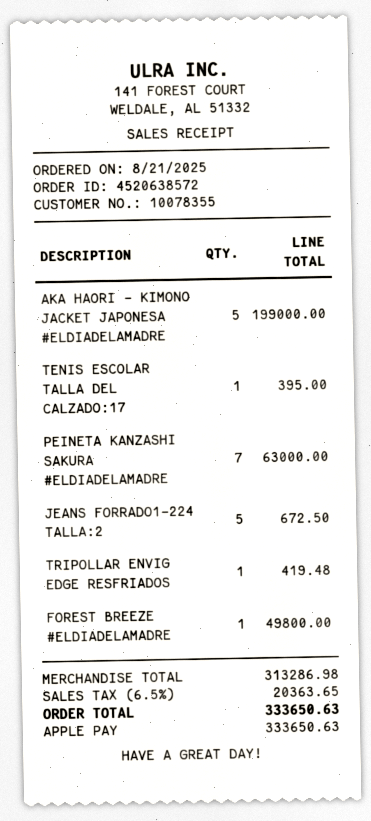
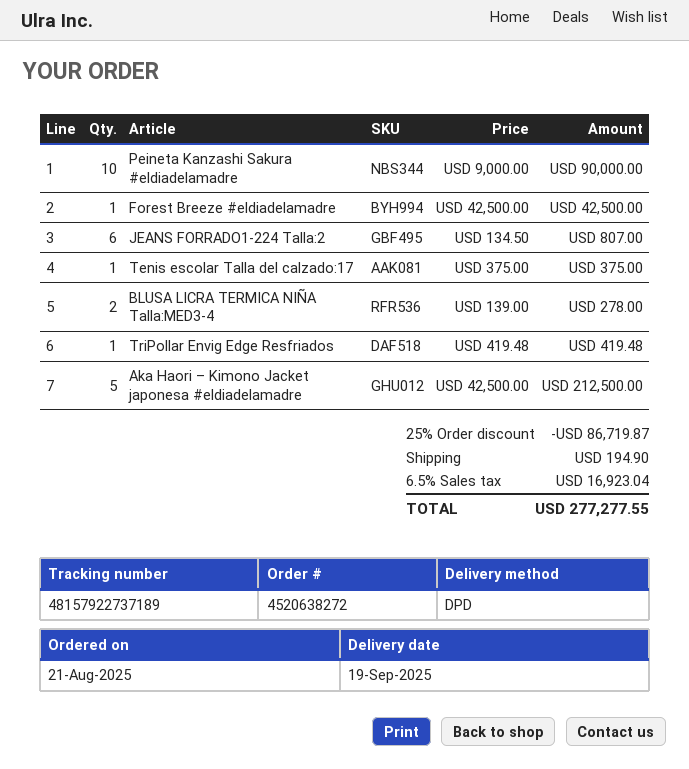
order number: 4520638572 -> 4520638272
AKA HAORI – KIMONO JACKET JAPONESA #ELDIADELAMADRE: 5 for 199000.00 -> 5 for 212500.00
TENIS ESCOLAR TALLA DEL CALZADO:17: 1 for 395.00 -> 1 for 375.00
PEINETA KANZASHI SAKURA #ELDIADELAMADRE: 7 for 63000.00 -> 10 for 90000.00
JEANS FORRADO1-224 TALLA:2: 5 for 672.50 -> 6 for 807.00
FOREST BREEZE #ELDIADELAMADRE: 1 for 49800.00 -> 1 for 42500.00
BLUSA LICRA TERMICA NIÑA Talla:MED3-4: none -> 2 for 278.00
discount: none -> 25% = 86719.87
shipping: none -> 194.90
tax: 6.5% = 20363.65 -> 6.5% = 16923.04
total: 333650.63 -> 277277.55

